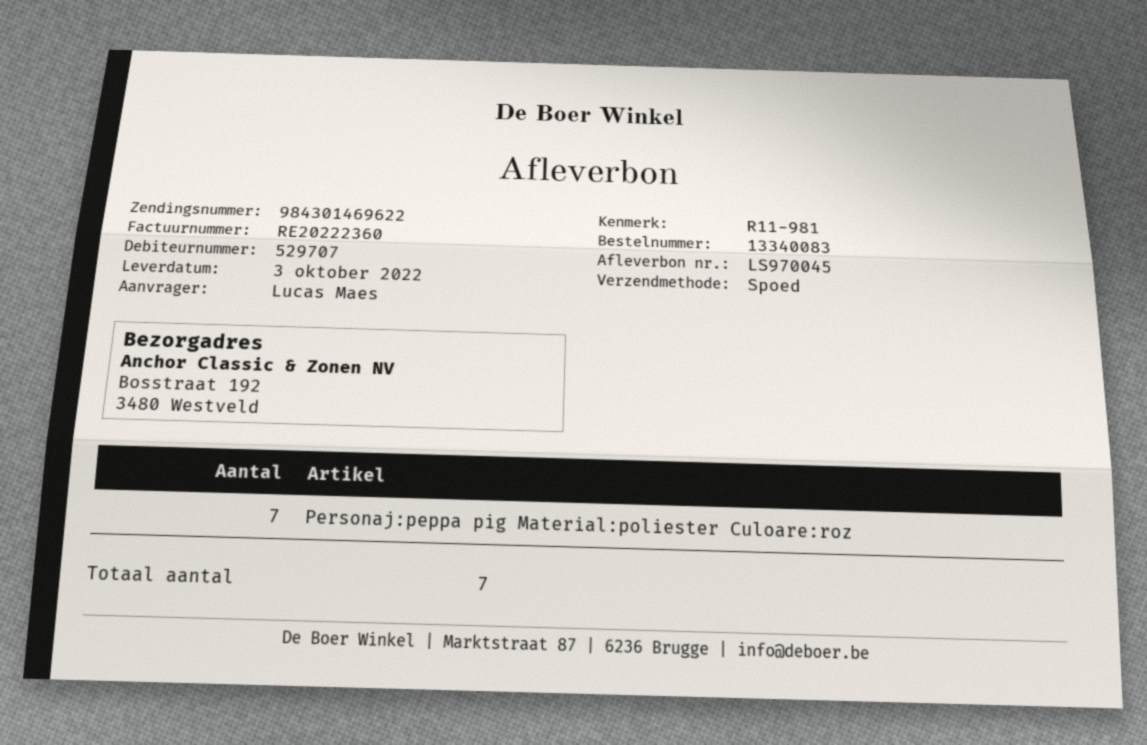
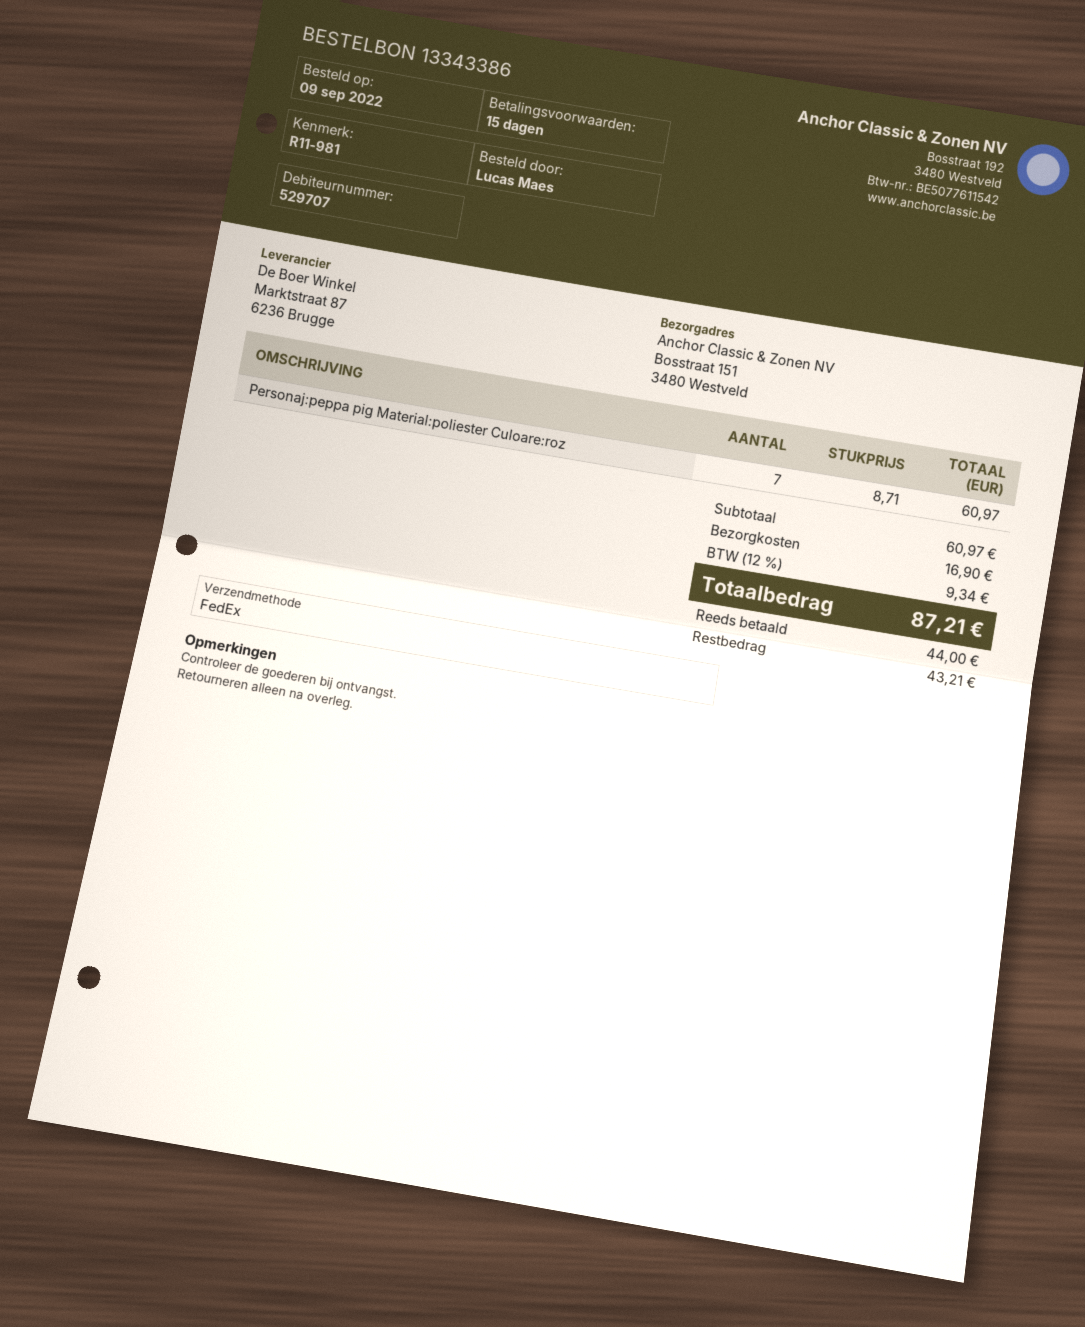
order number: 13340083 -> 13343386
shipping method: express -> FedEx
ship to: Bosstraat 192, 3480 Westveld -> Bosstraat 151, 3480 Westveld

